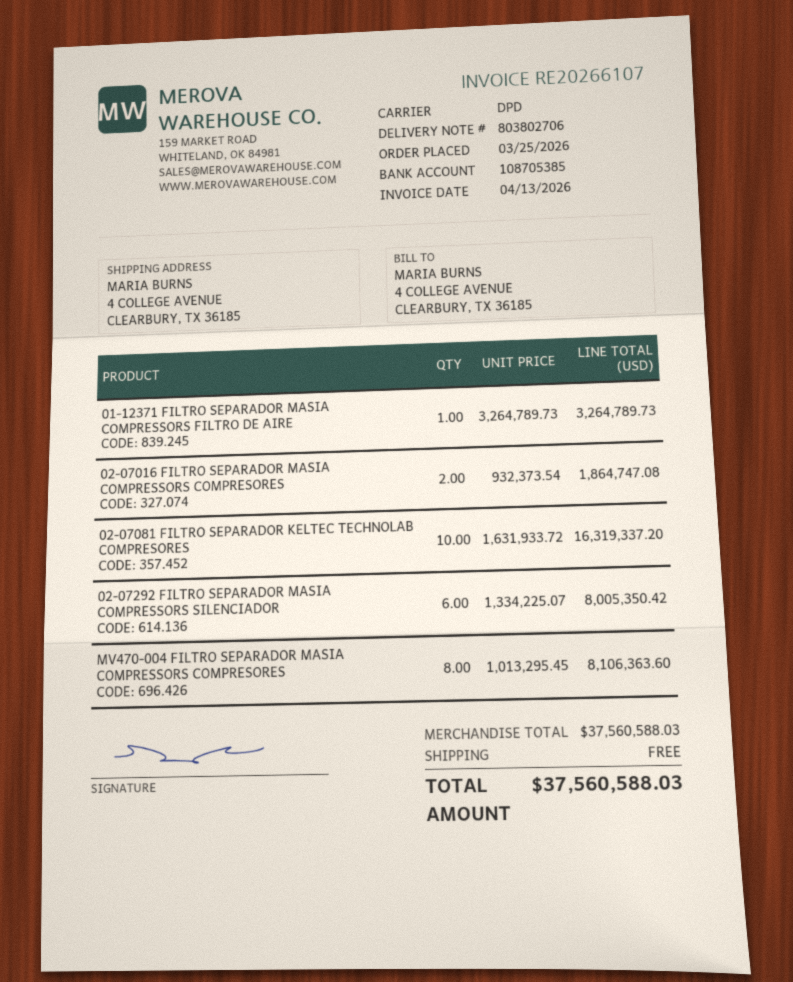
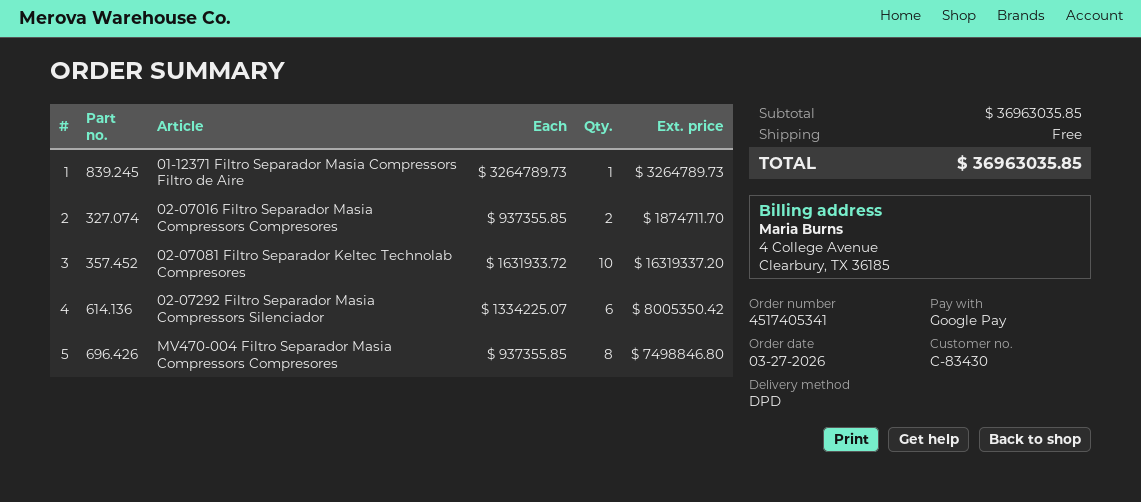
order date: 2026-03-25 -> 2026-03-27
02-07016 FILTRO SEPARADOR MASIA COMPRESSORS COMPRESORES: 2 x 932373.54 = 1864747.08 -> 2 x 937355.85 = 1874711.70
MV470-004 FILTRO SEPARADOR MASIA COMPRESSORS COMPRESORES: 8 x 1013295.45 = 8106363.60 -> 8 x 937355.85 = 7498846.80
subtotal: 37560588.03 -> 36963035.85
total: 37560588.03 -> 36963035.85

